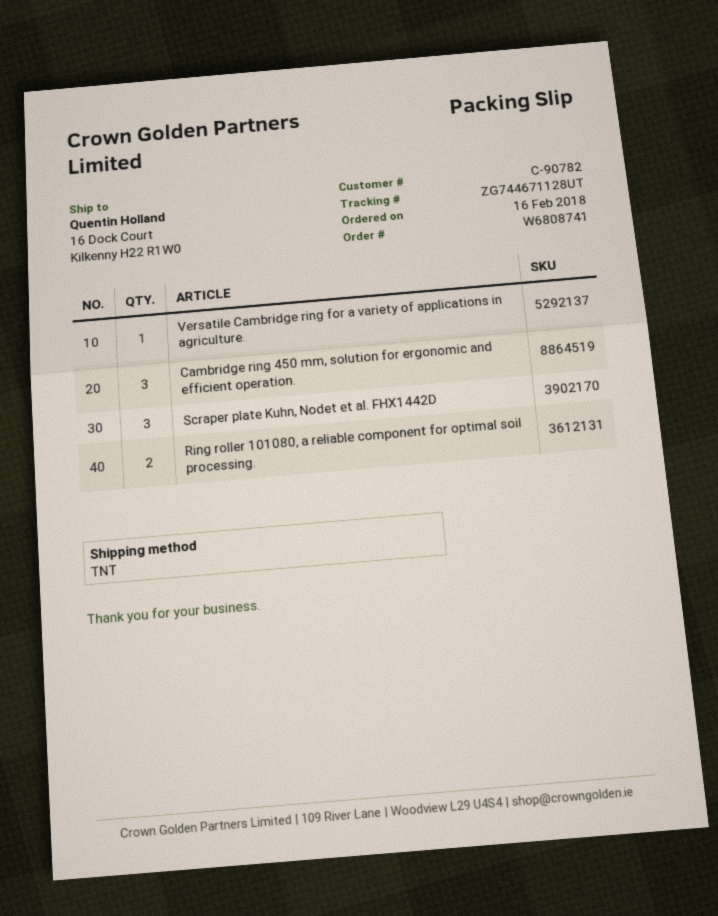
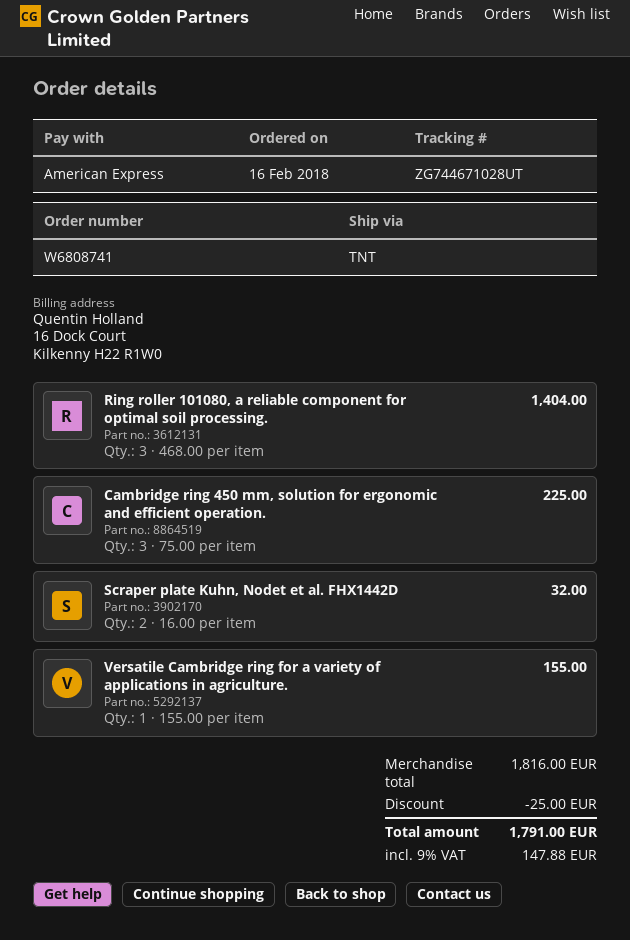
tracking number: ZG744671128UT -> ZG744671028UT
Scraper plate Kuhn, Nodet et al. FHX1442D: 3 -> 2
Ring roller 101080, a reliable component for optimal soil processing.: 2 -> 3

